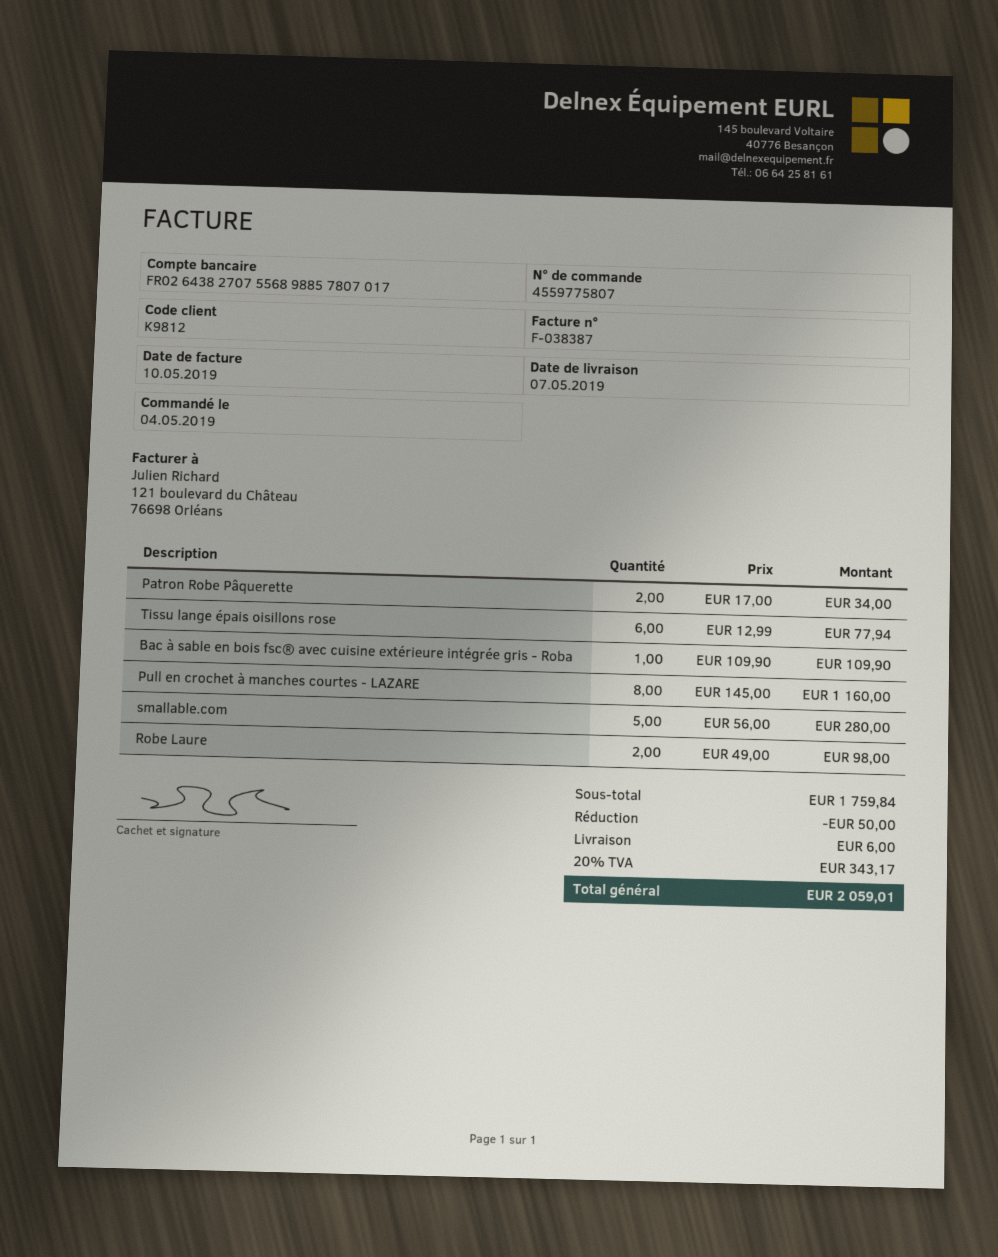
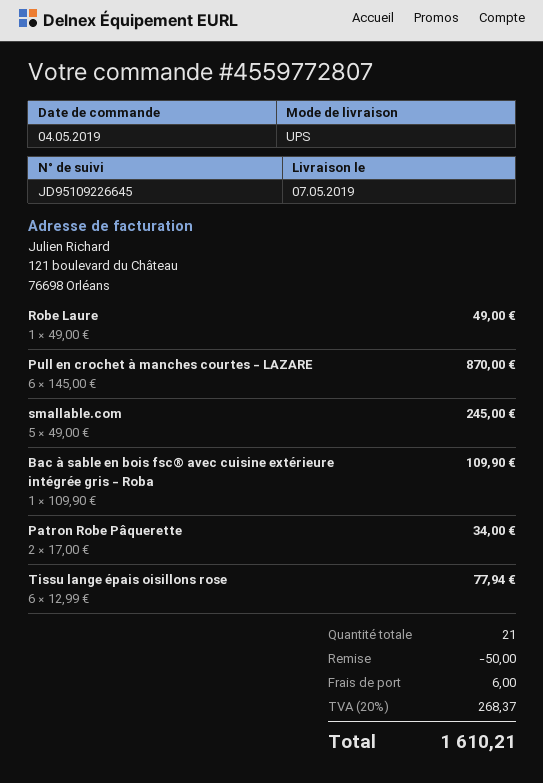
order number: 4559775807 -> 4559772807
Pull en crochet à manches courtes - LAZARE: 8 x 145.00 = 1160.00 -> 6 x 145.00 = 870.00
smallable.com: 5 x 56.00 = 280.00 -> 5 x 49.00 = 245.00
Robe Laure: 2 x 49.00 = 98.00 -> 1 x 49.00 = 49.00
tax: 20% = 343.17 -> 20% = 268.37
total: 2059.01 -> 1610.21

